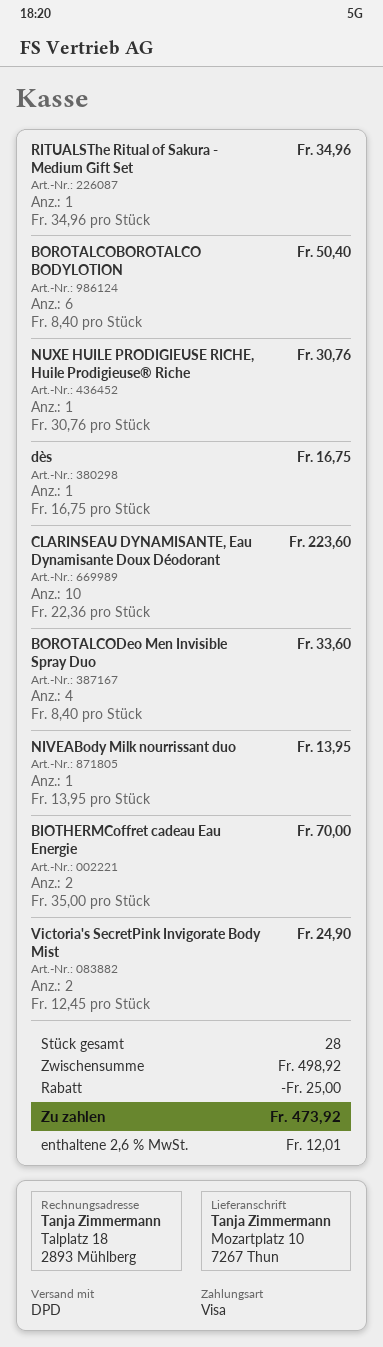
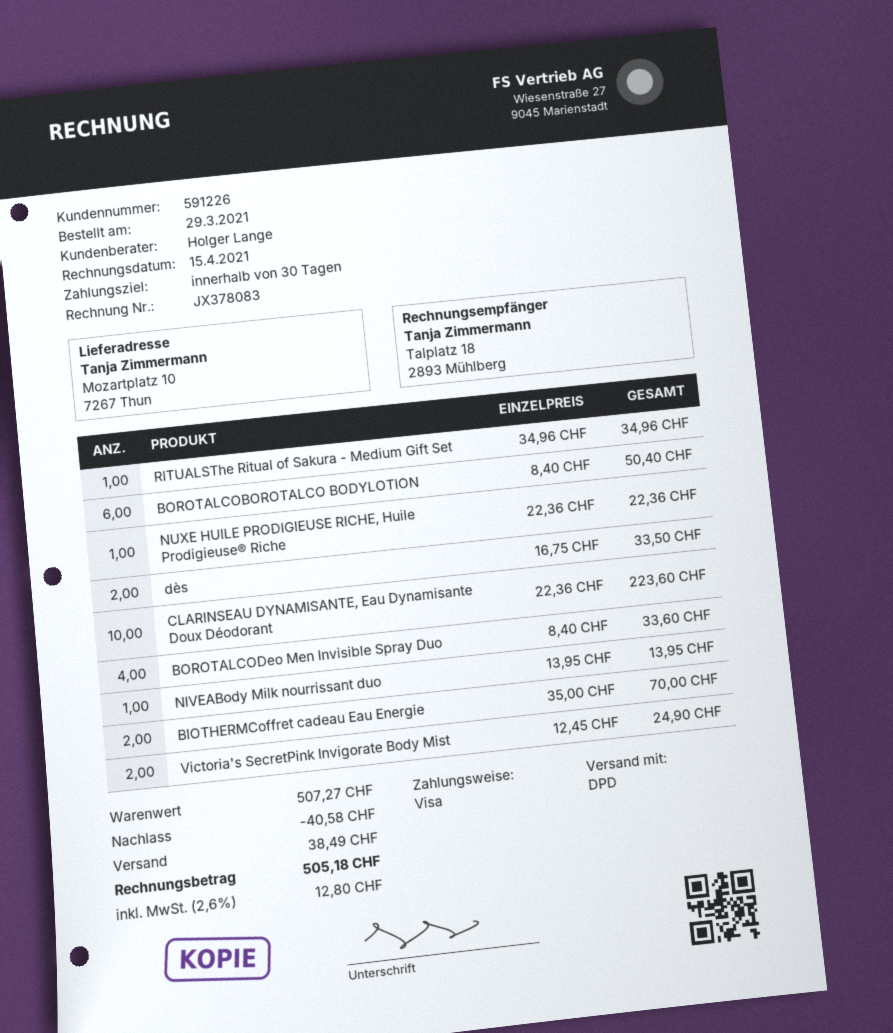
NUXE HUILE PRODIGIEUSE RICHE, Huile Prodigieuse® Riche: 1 x 30.76 = 30.76 -> 1 x 22.36 = 22.36
dès: 1 x 16.75 = 16.75 -> 2 x 16.75 = 33.50
subtotal: 498.92 -> 507.27
discount: 25.00 -> 40.58
shipping: none -> 38.49
tax: 2.6% = 12.01 -> 2.6% = 12.80
total: 473.92 -> 505.18

